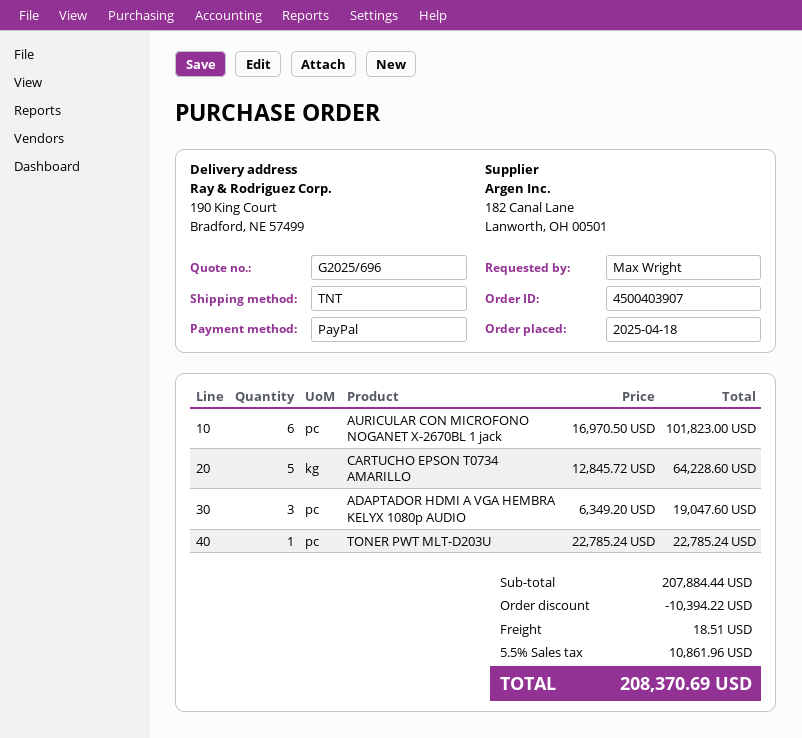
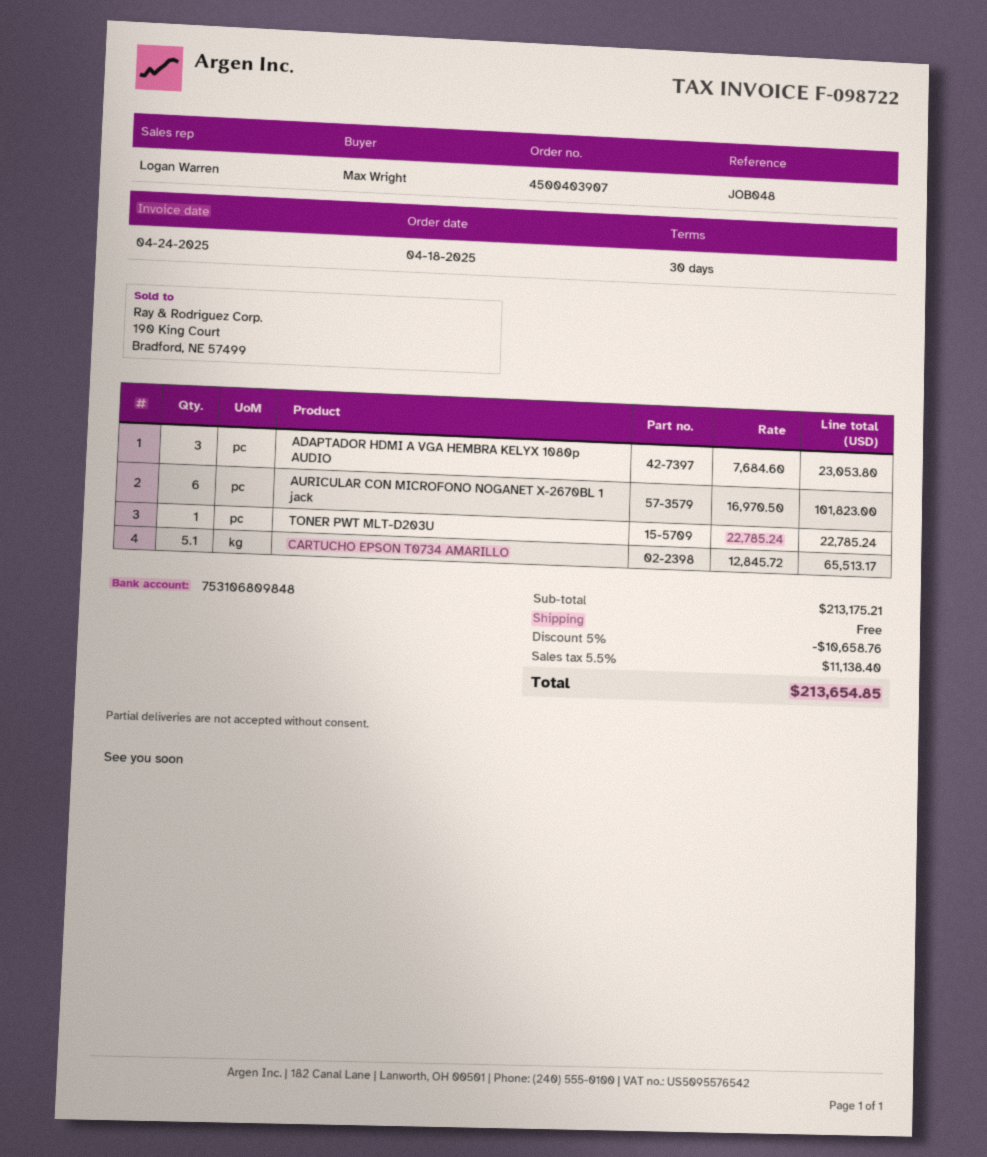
CARTUCHO EPSON T0734 AMARILLO: 5 x 12845.72 = 64228.60 -> 5.1 x 12845.72 = 65513.17
ADAPTADOR HDMI A VGA HEMBRA KELYX 1080p AUDIO: 3 x 6349.20 = 19047.60 -> 3 x 7684.60 = 23053.80
subtotal: 207884.44 -> 213175.21
discount: 10394.22 -> 10658.76
shipping: 18.51 -> 0.00
tax: 5.5% = 10861.96 -> 5.5% = 11138.40
total: 208370.69 -> 213654.85

